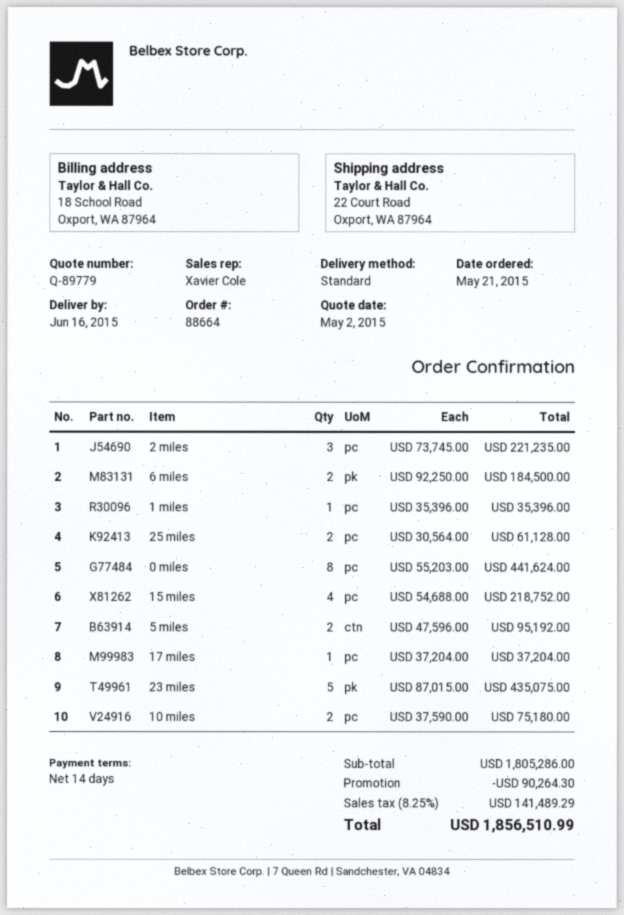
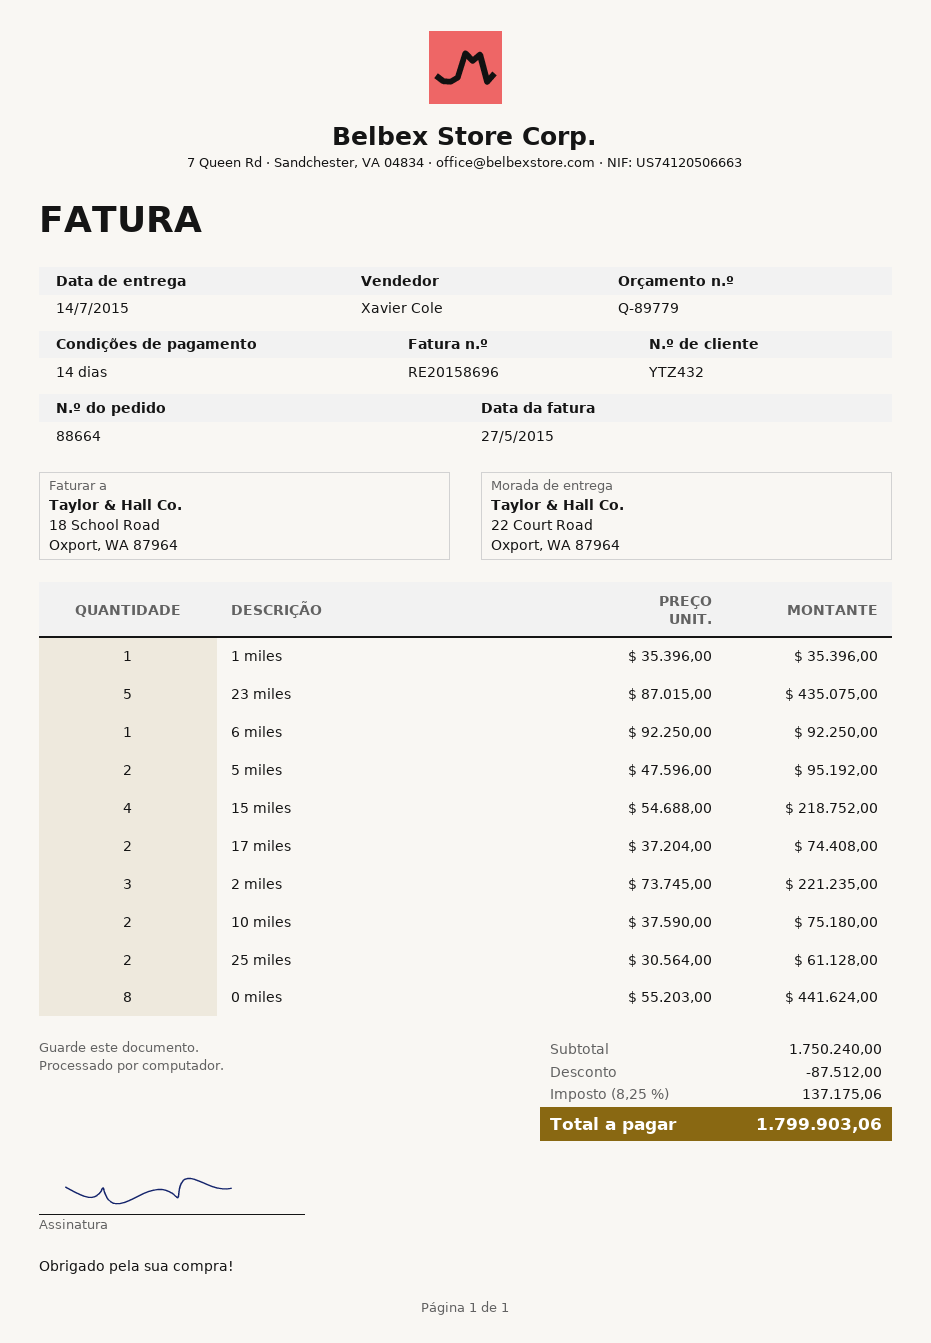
delivery date: 2015-06-16 -> 2015-07-14
6 miles: 2 x 92250.00 = 184500.00 -> 1 x 92250.00 = 92250.00
17 miles: 1 x 37204.00 = 37204.00 -> 2 x 37204.00 = 74408.00
subtotal: 1805286.00 -> 1750240.00
discount: 90264.30 -> 87512.00
tax: 8.25% = 141489.29 -> 8.25% = 137175.06
total: 1856510.99 -> 1799903.06

